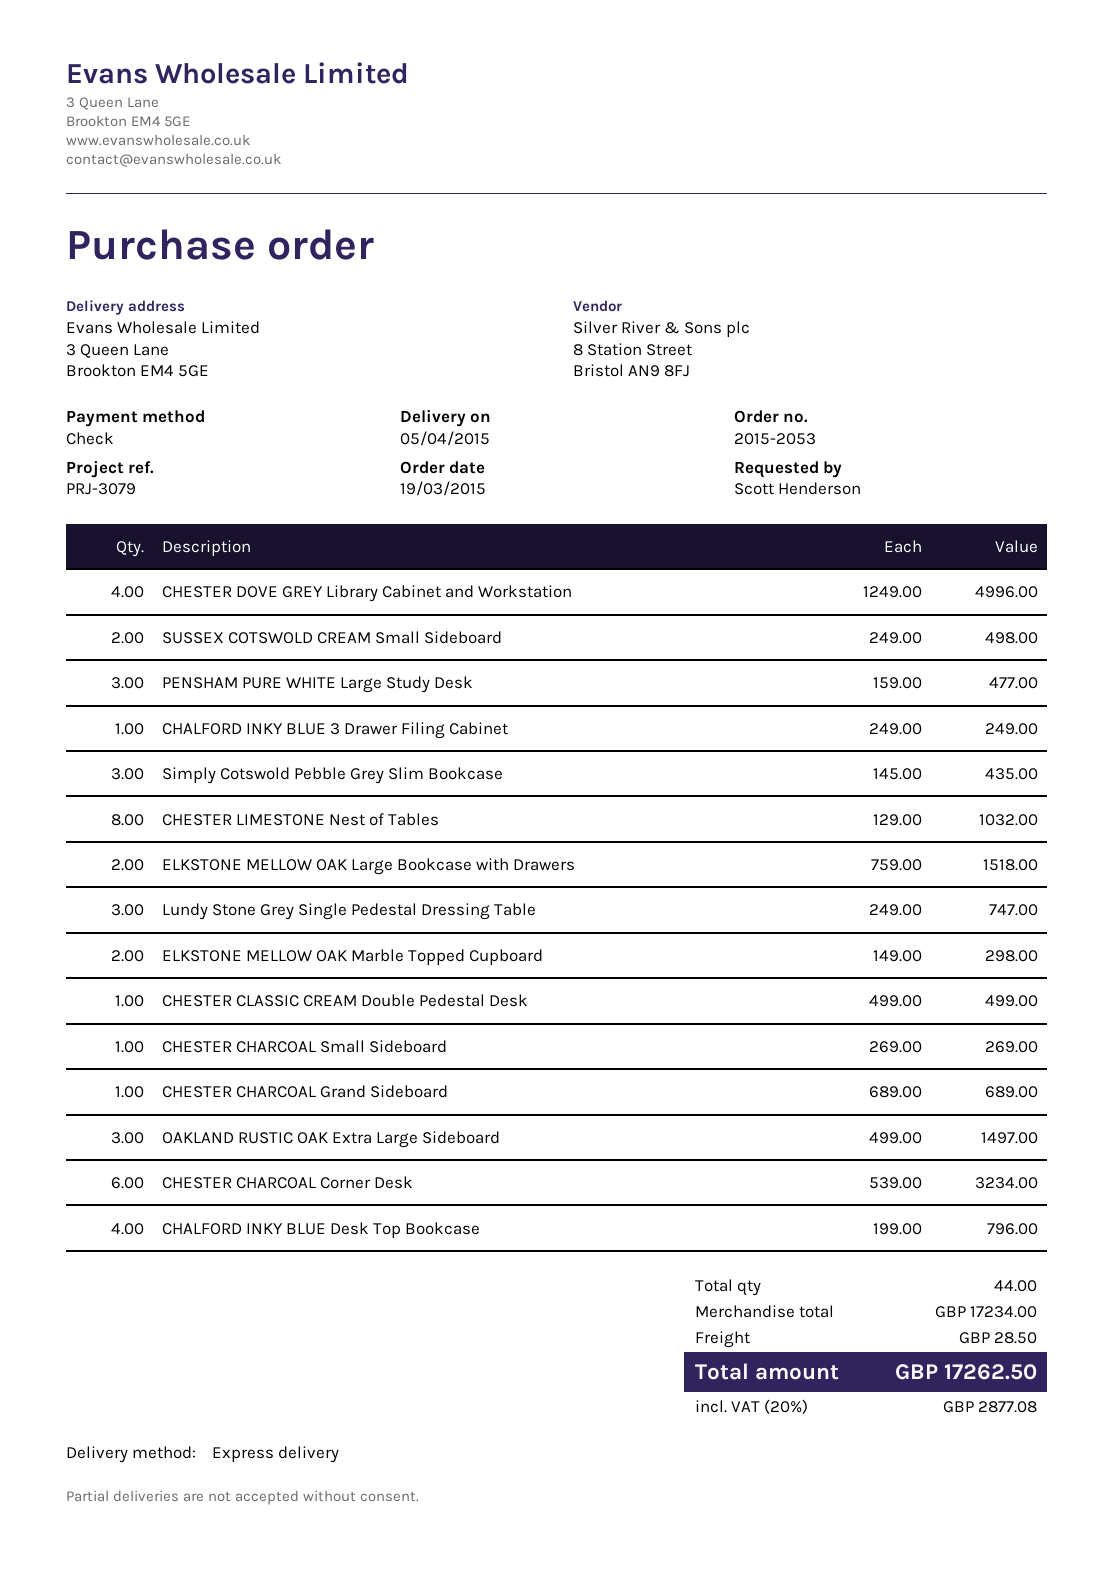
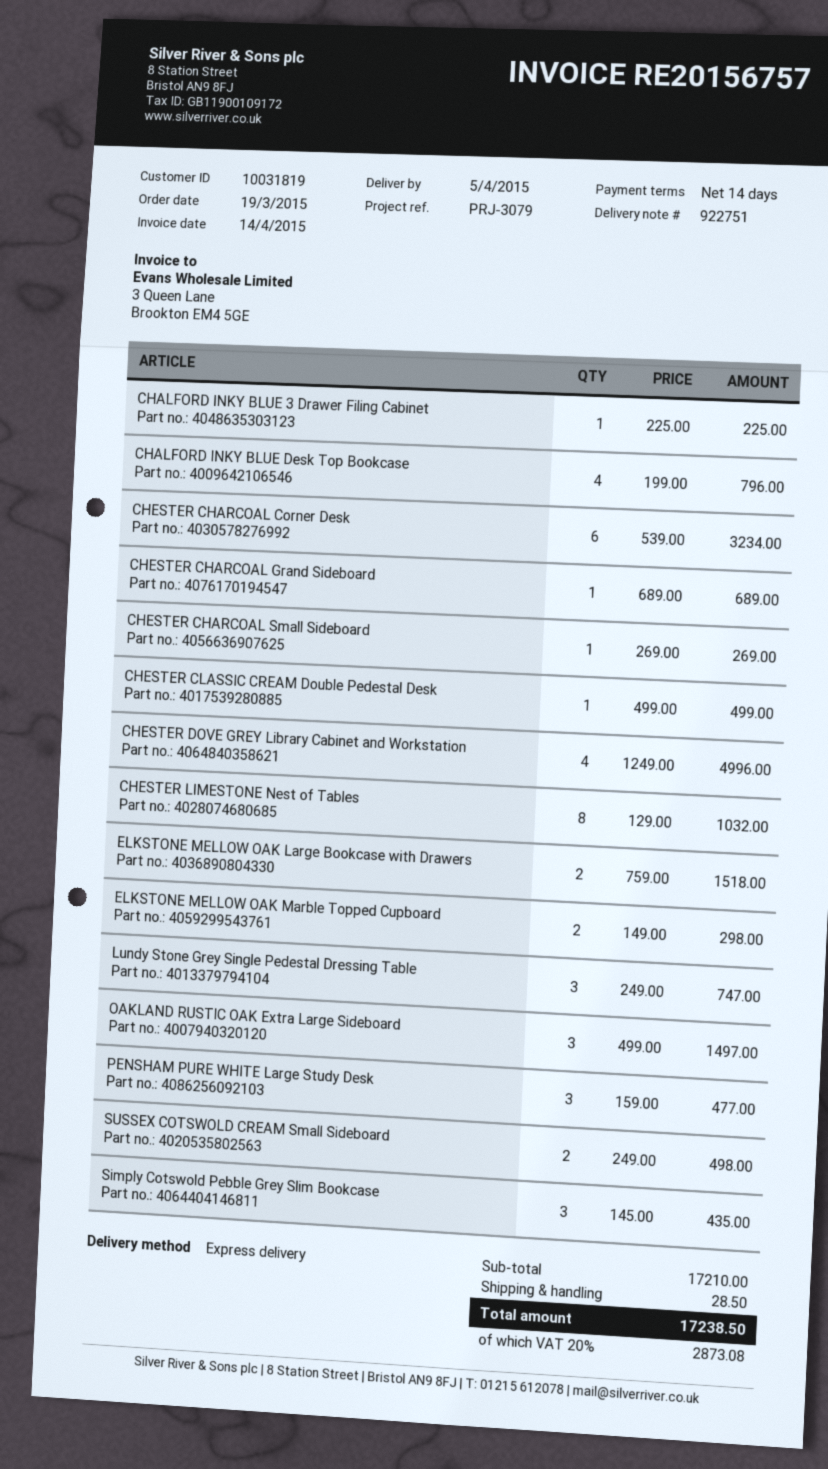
CHALFORD INKY BLUE 3 Drawer Filing Cabinet: 1 x 249.00 = 249.00 -> 1 x 225.00 = 225.00
subtotal: 17234.00 -> 17210.00
tax: 20% = 2877.08 -> 20% = 2873.08
total: 17262.50 -> 17238.50

